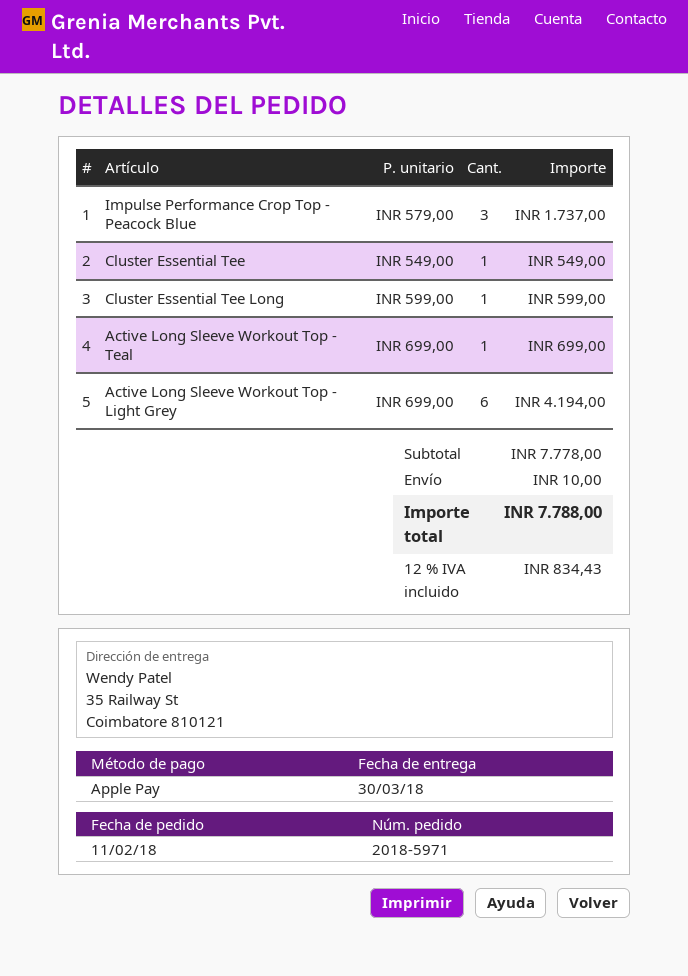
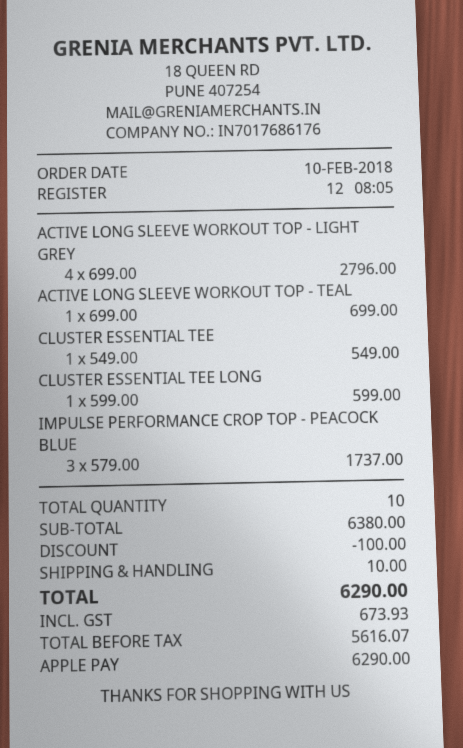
order date: 2018-02-11 -> 2018-02-10
Active Long Sleeve Workout Top - Light Grey: 6 x 699.00 = 4194.00 -> 4 x 699.00 = 2796.00
subtotal: 7778.00 -> 6380.00
discount: none -> 100.00
tax: 834.43 -> 673.93
total: 7788.00 -> 6290.00

